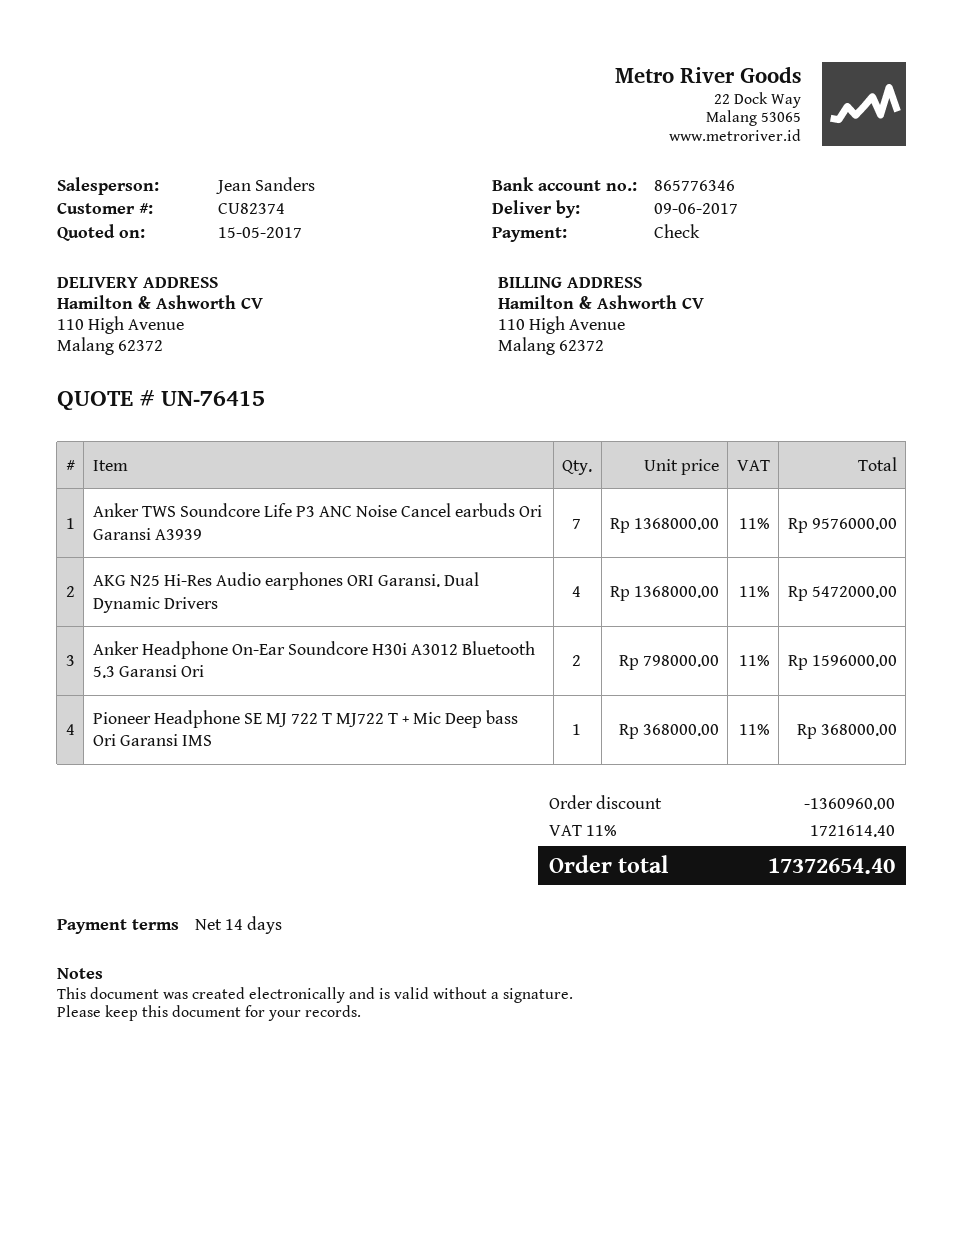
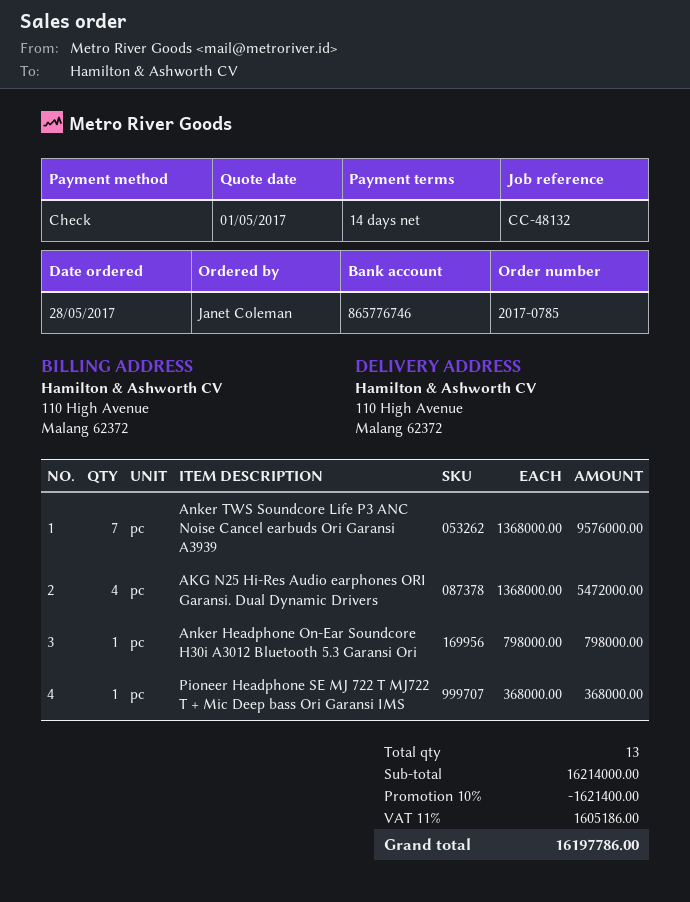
quote date: 2017-05-15 -> 2017-05-01
bank account: 865776346 -> 865776746
Anker Headphone On-Ear Soundcore H30i A3012 Bluetooth 5.3 Garansi Ori: 2 x 798000.00 = 1596000.00 -> 1 x 798000.00 = 798000.00
discount: 1360960.00 -> 1621400.00
tax: 11% = 1721614.40 -> 11% = 1605186.00
total: 17372654.40 -> 16197786.00

